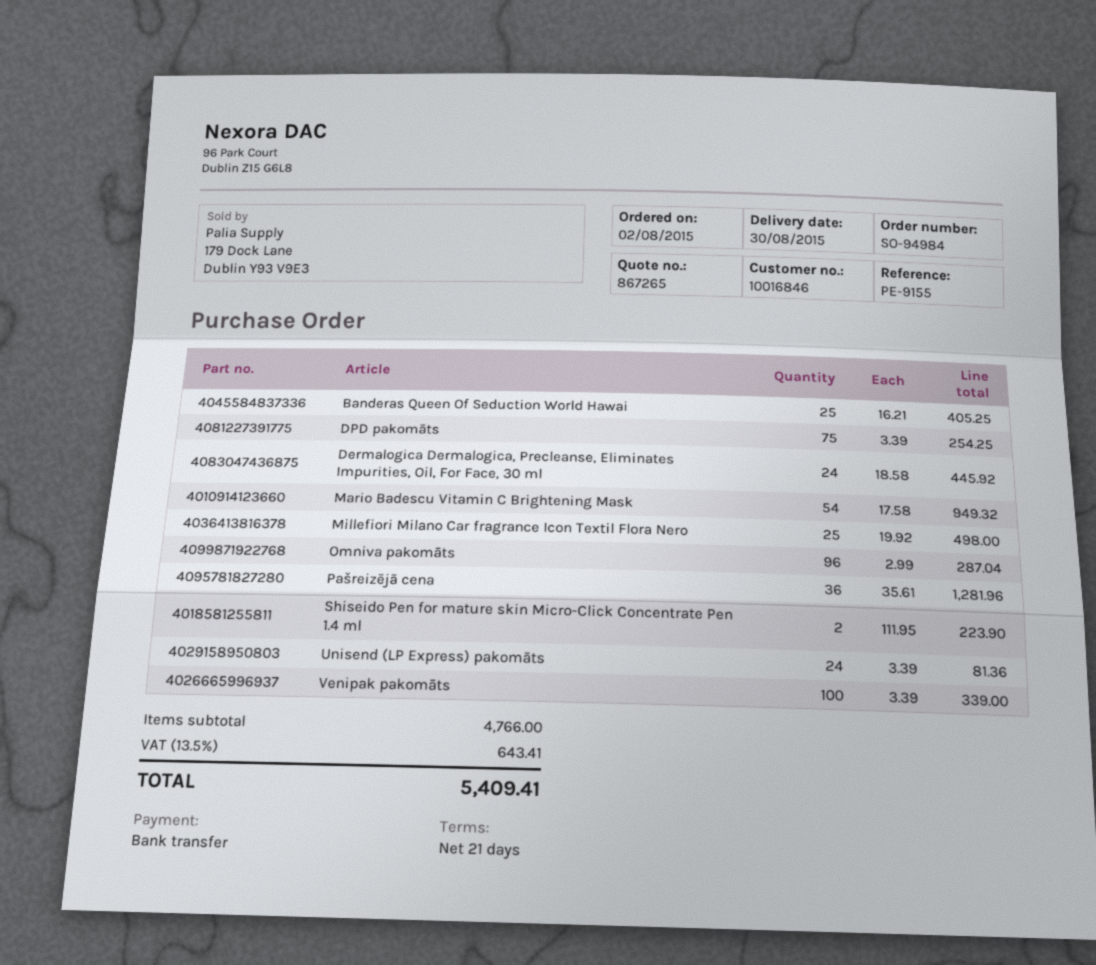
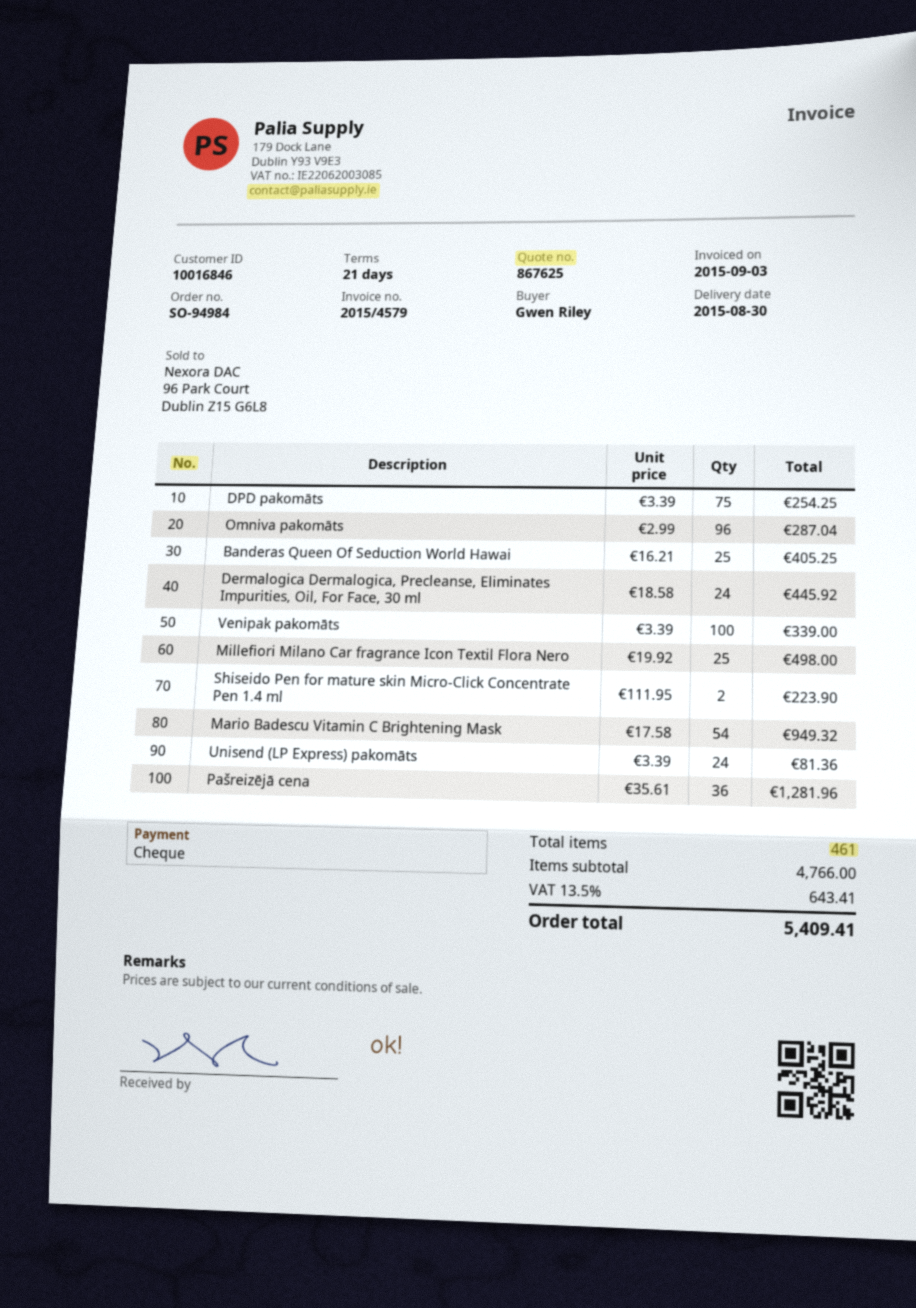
quote number: 867265 -> 867625
payment method: bank transfer -> cheque

